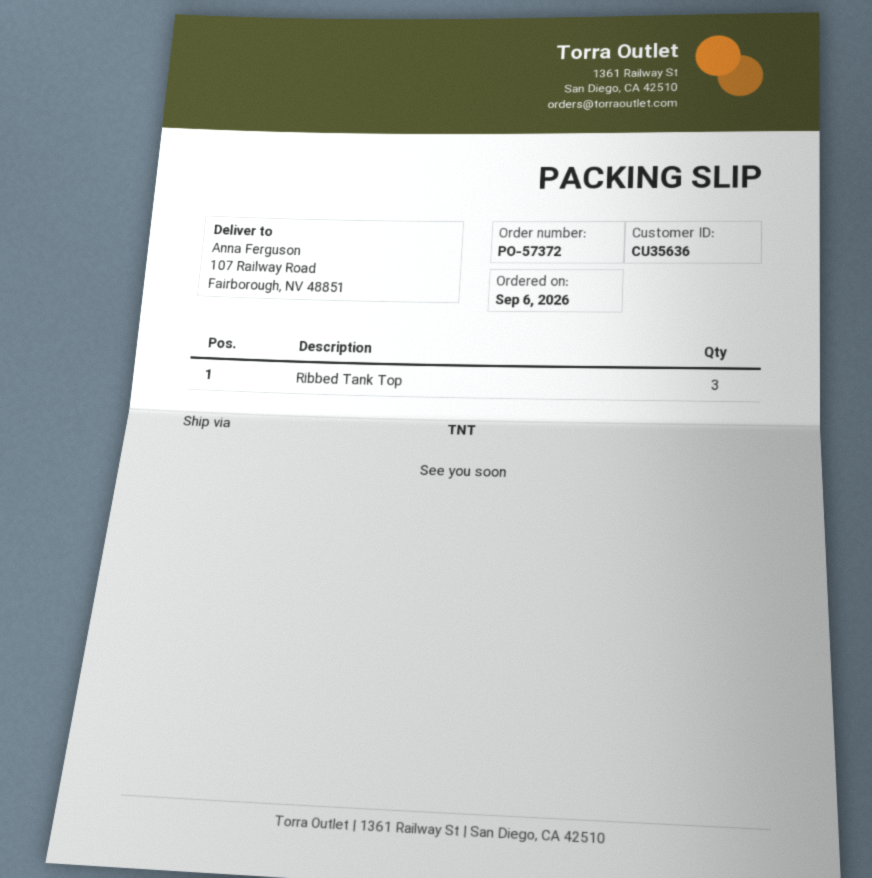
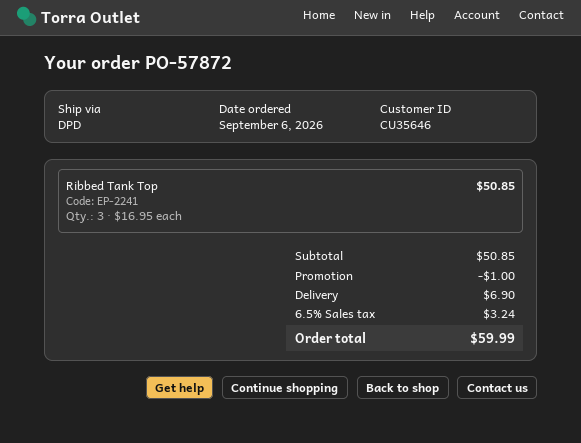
order number: PO-57372 -> PO-57872
customer number: CU35636 -> CU35646
shipping method: TNT -> DPD

